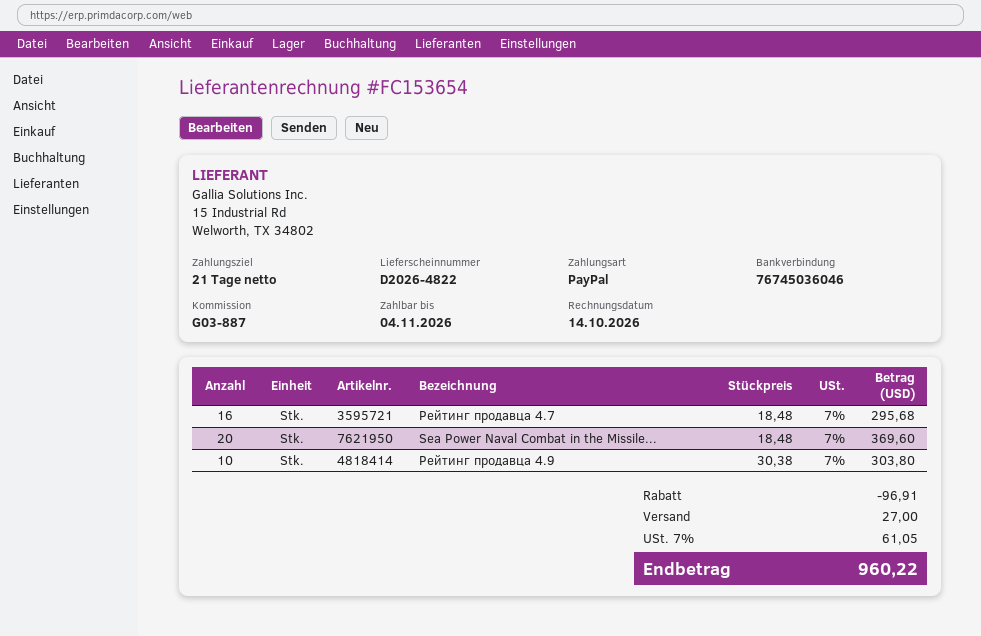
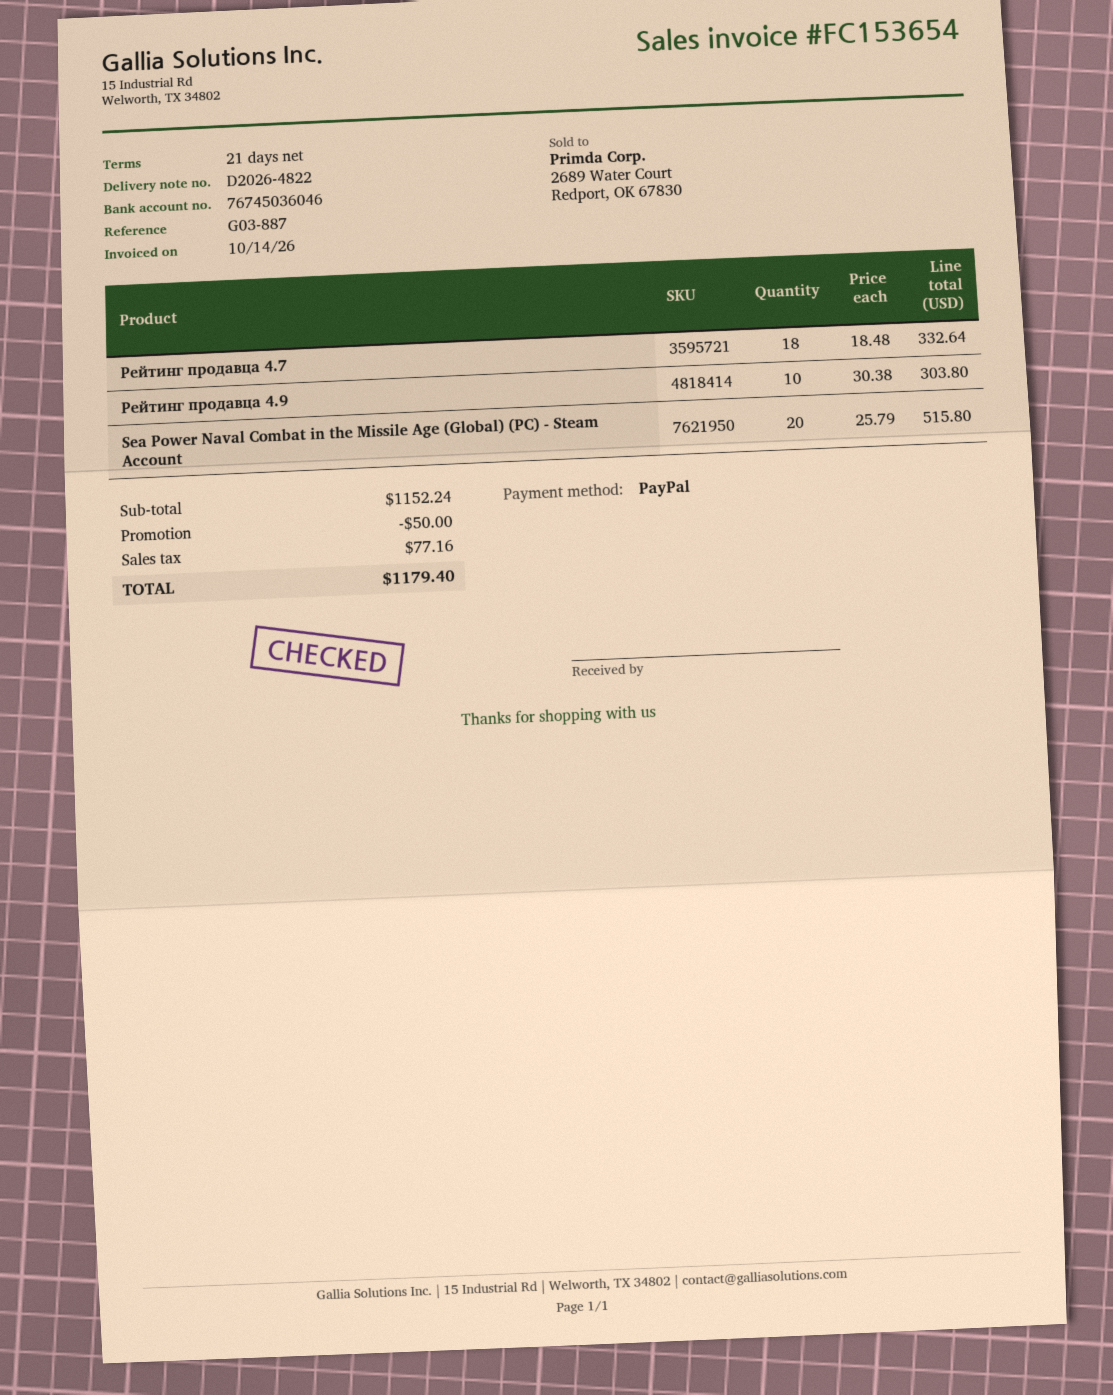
Рейтинг продавца 4.7: 16 x 18.48 = 295.68 -> 18 x 18.48 = 332.64
Sea Power Naval Combat in the Missile...: 20 x 18.48 = 369.60 -> 20 x 25.79 = 515.80
discount: 96.91 -> 50.00
shipping: 27.00 -> none
tax: 61.05 -> 77.16
total: 960.22 -> 1179.40

